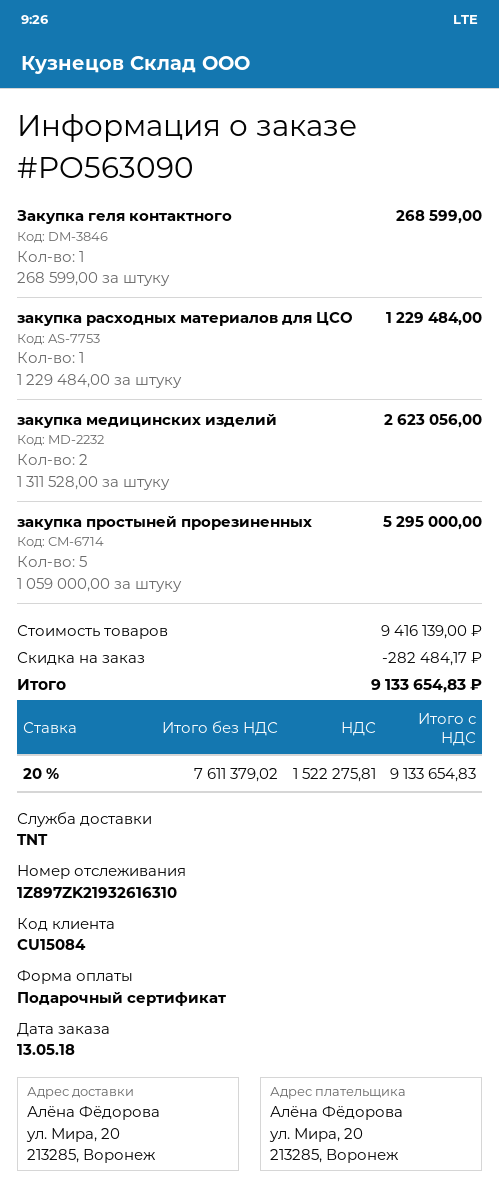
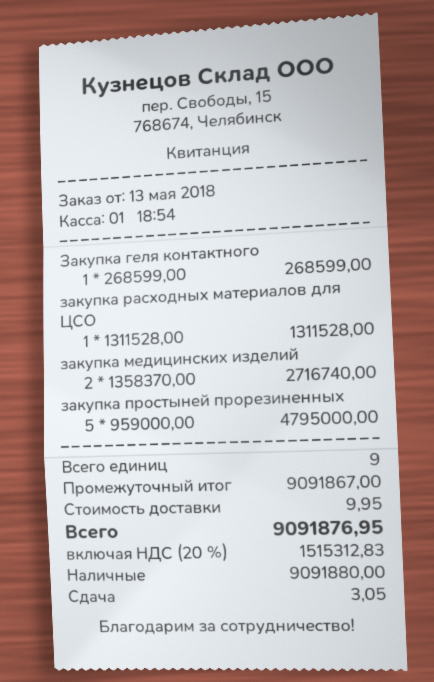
payment method: gift card -> cash
закупка расходных материалов для ЦСО: 1 x 1229484.00 = 1229484.00 -> 1 x 1311528.00 = 1311528.00
закупка медицинских изделий: 2 x 1311528.00 = 2623056.00 -> 2 x 1358370.00 = 2716740.00
закупка простыней прорезиненных: 5 x 1059000.00 = 5295000.00 -> 5 x 959000.00 = 4795000.00
subtotal: 9416139.00 -> 9091867.00
discount: 282484.17 -> none
shipping: none -> 9.95
tax: 20% = 1522275.81 -> 20% = 1515312.83
total: 9133654.83 -> 9091876.95

